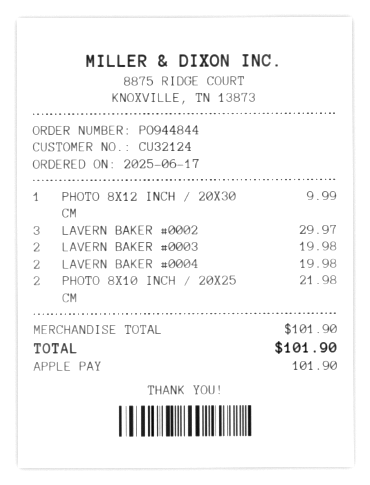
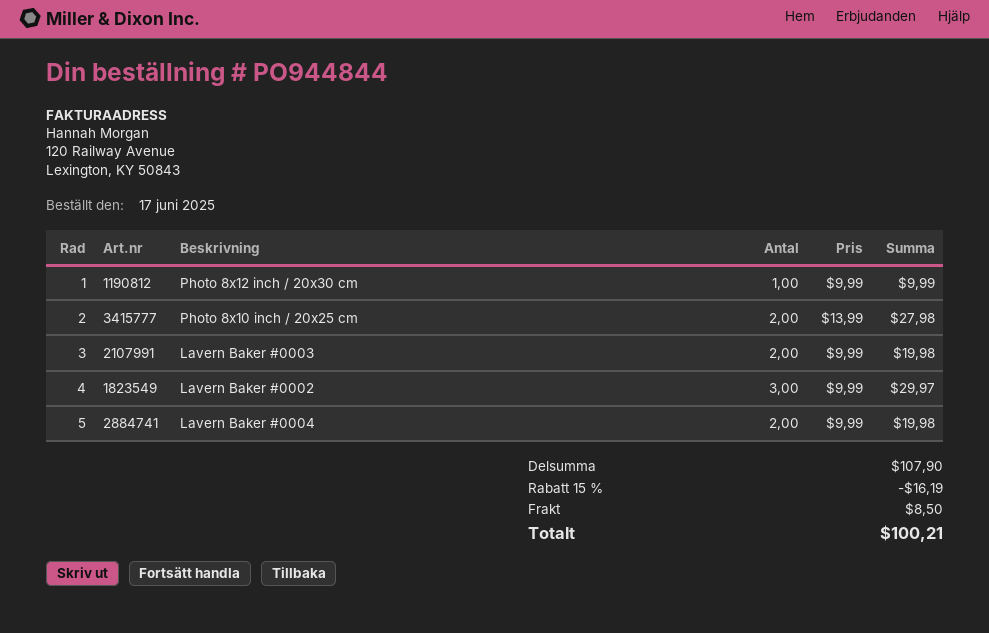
PHOTO 8X10 INCH / 20X25 CM: 2 for 21.98 -> 2 for 27.98
subtotal: 101.90 -> 107.90
discount: none -> 15% = 16.19
shipping: none -> 8.50
total: 101.90 -> 100.21

